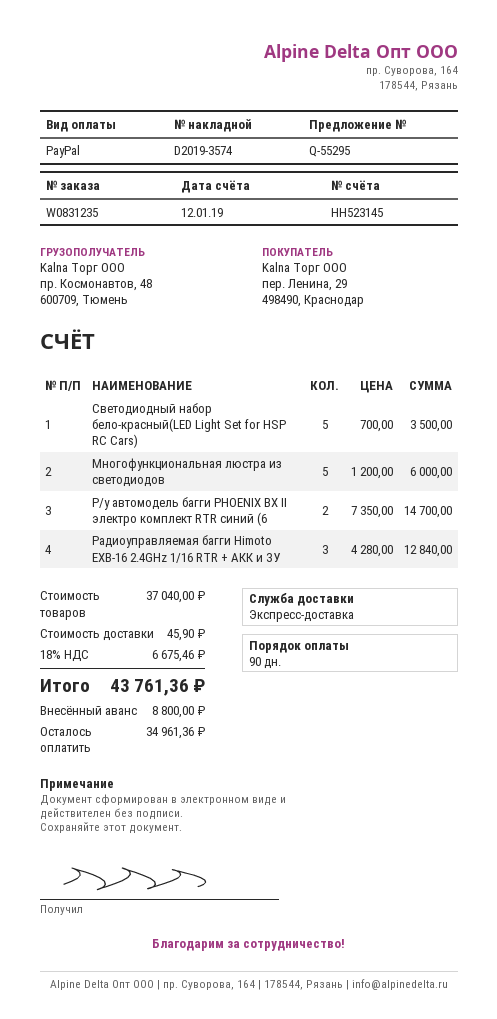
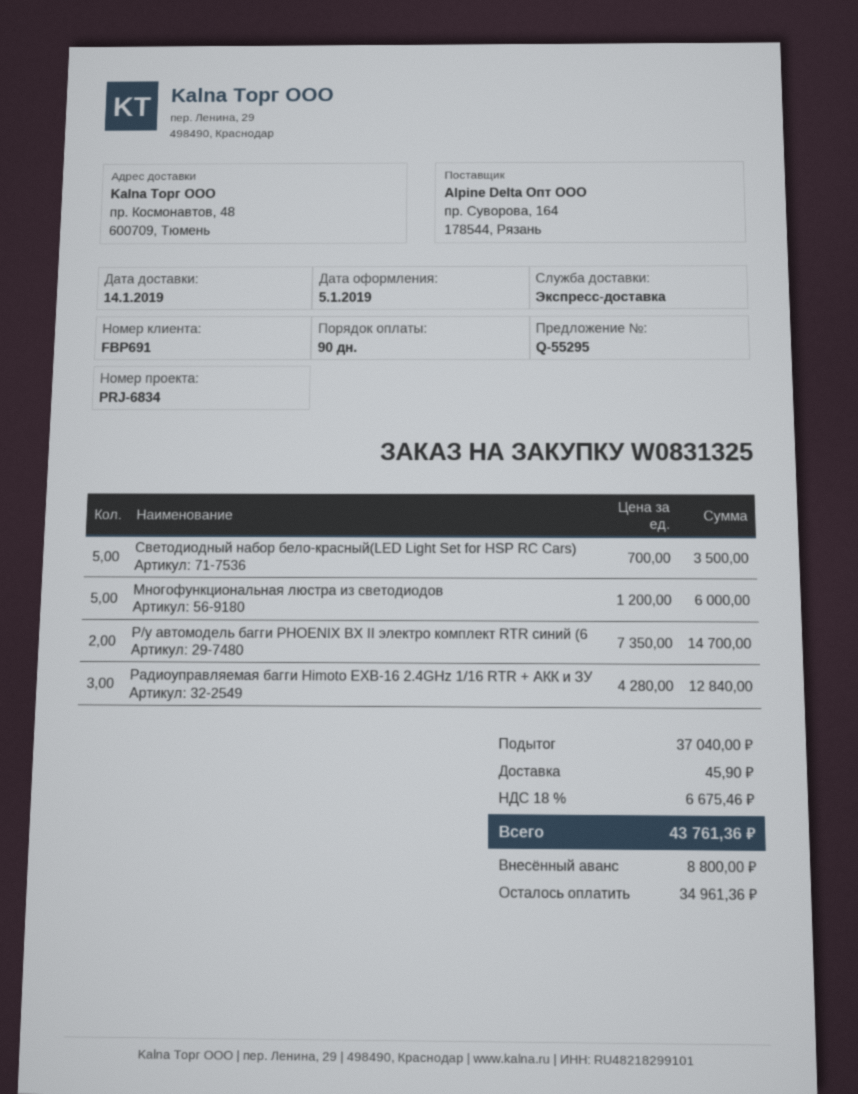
order number: W0831235 -> W0831325

